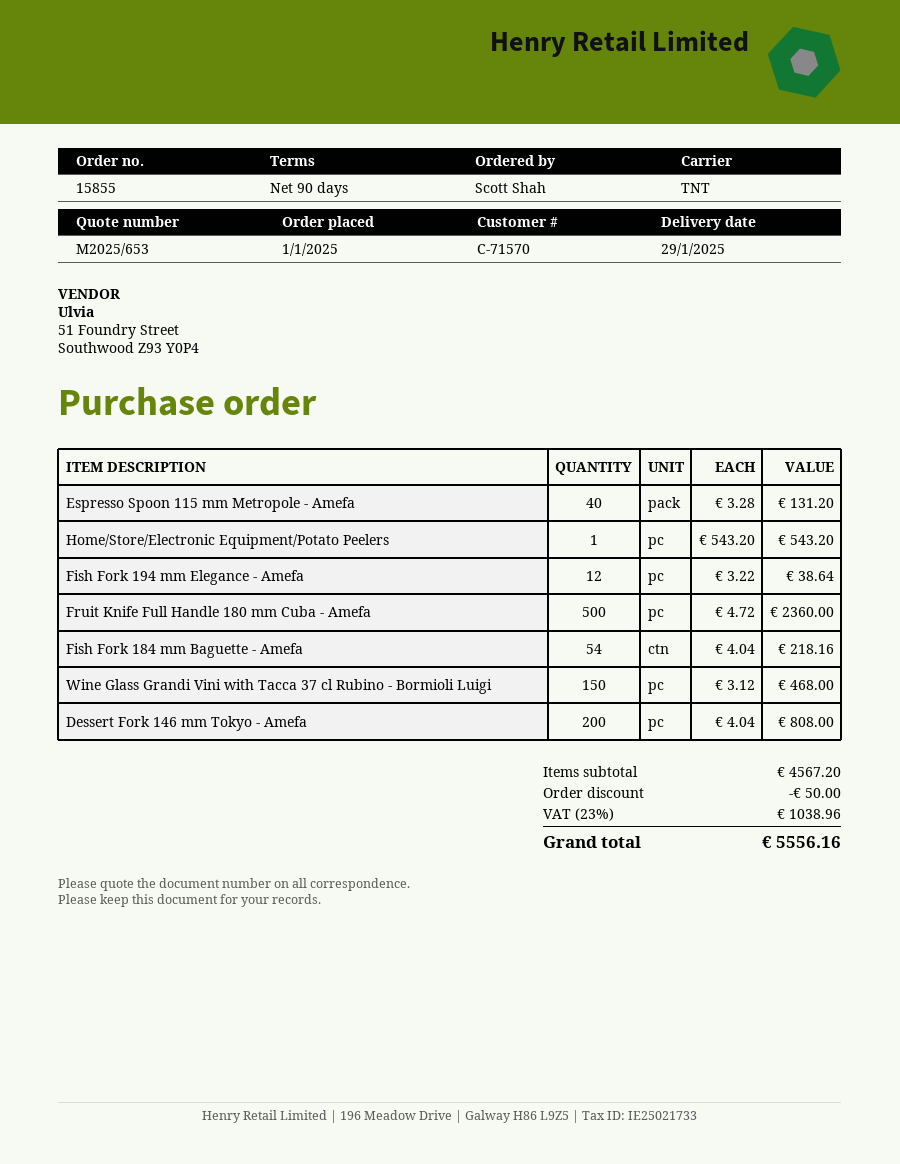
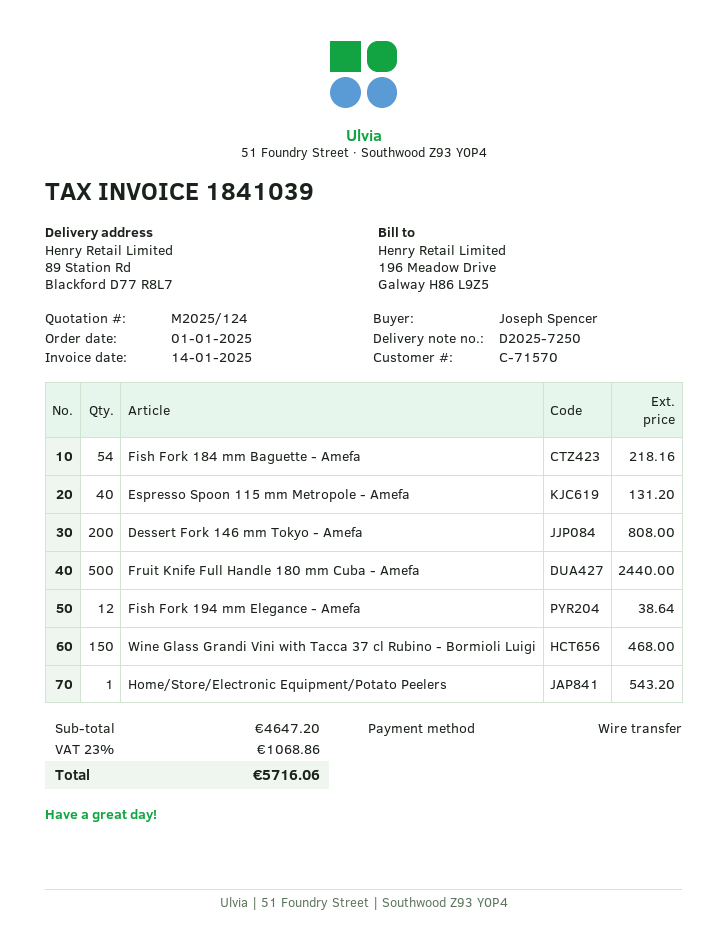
quote number: M2025/653 -> M2025/124
ordered by: Scott Shah -> Joseph Spencer
Fruit Knife Full Handle 180 mm Cuba - Amefa: 500 for 2360.00 -> 500 for 2440.00
subtotal: 4567.20 -> 4647.20
discount: 50.00 -> none
tax: 23% = 1038.96 -> 23% = 1068.86
total: 5556.16 -> 5716.06

